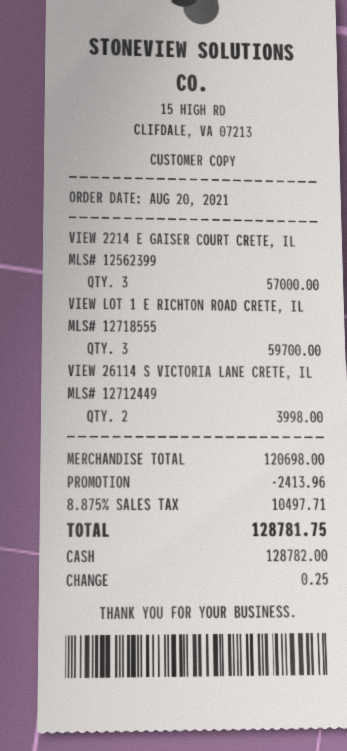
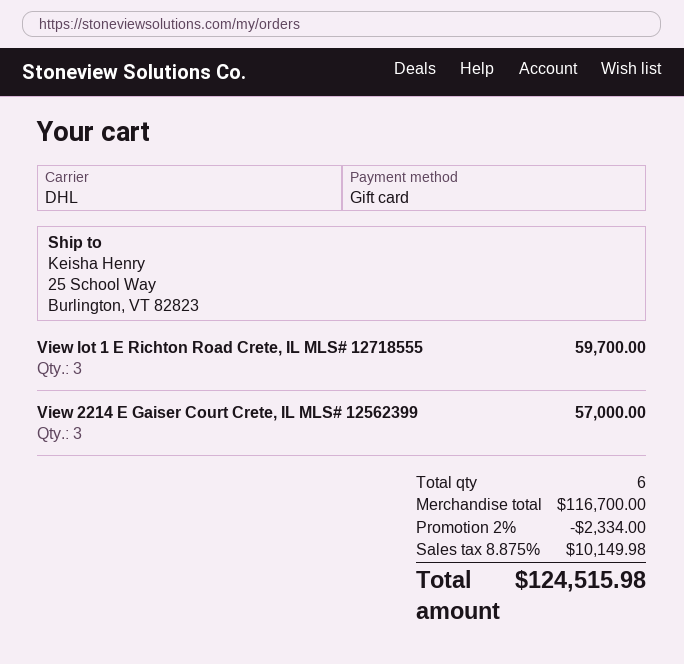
payment method: cash -> gift card
VIEW 26114 S VICTORIA LANE CRETE, IL MLS# 12712449: 2 for 3998.00 -> none
subtotal: 120698.00 -> 116700.00
discount: 2413.96 -> 2334.00
tax: 8.875% = 10497.71 -> 8.875% = 10149.98
total: 128781.75 -> 124515.98

